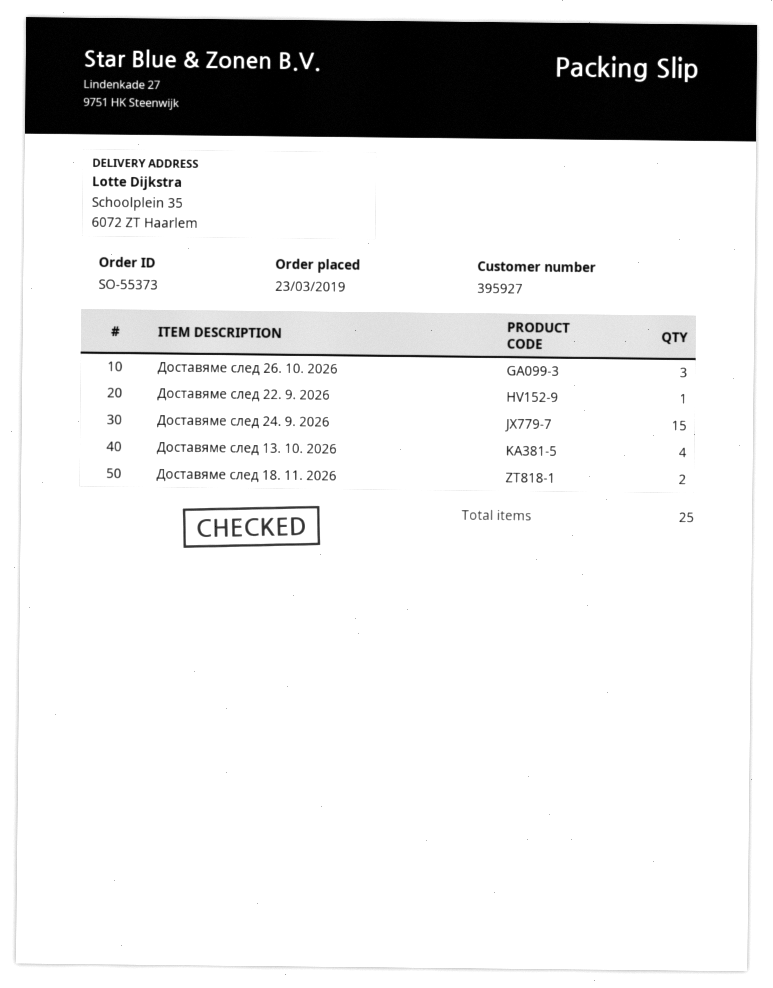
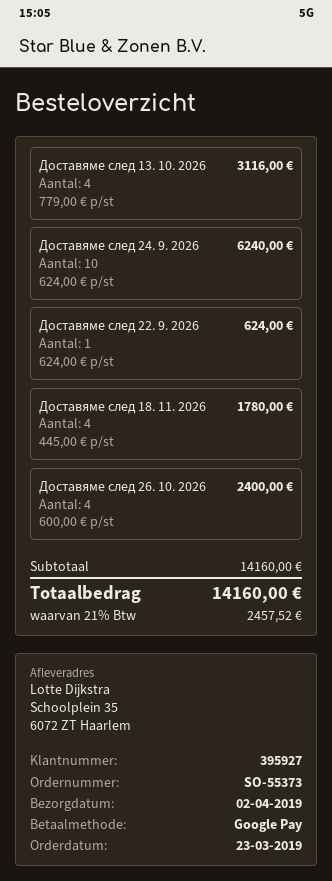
Доставяме след 26. 10. 2026: 3 -> 4
Доставяме след 24. 9. 2026: 15 -> 10
Доставяме след 18. 11. 2026: 2 -> 4

